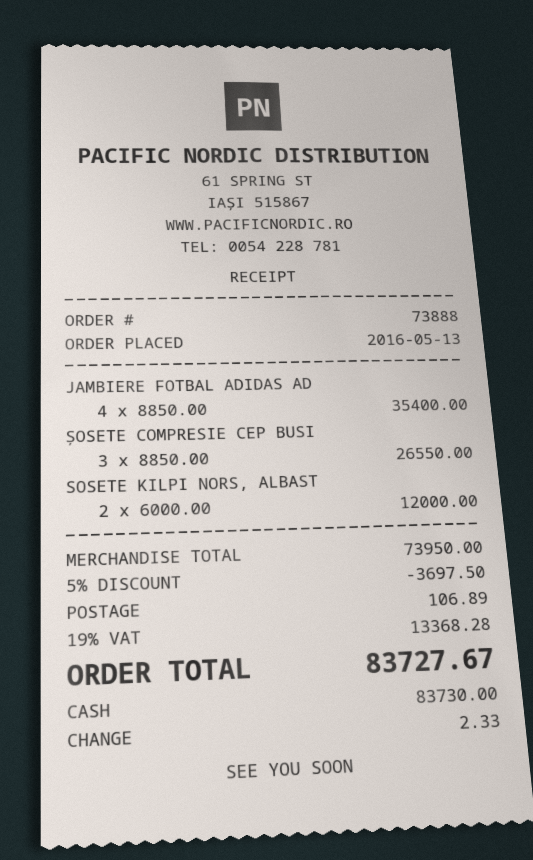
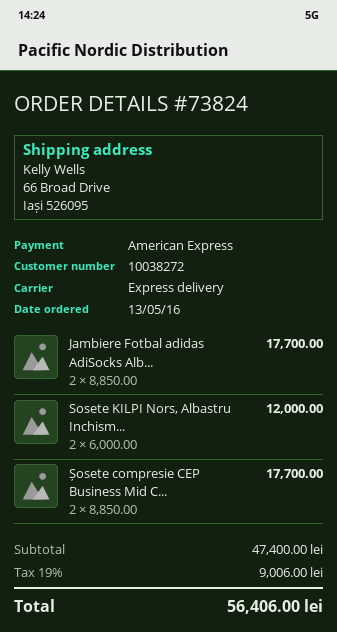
order number: 73888 -> 73824
payment method: cash -> American Express
JAMBIERE FOTBAL ADIDAS AD: 4 x 8850.00 = 35400.00 -> 2 x 8850.00 = 17700.00
ȘOSETE COMPRESIE CEP BUSI: 3 x 8850.00 = 26550.00 -> 2 x 8850.00 = 17700.00
subtotal: 73950.00 -> 47400.00
discount: 5% = 3697.50 -> none
shipping: 106.89 -> none
tax: 19% = 13368.28 -> 19% = 9006.00
total: 83727.67 -> 56406.00

